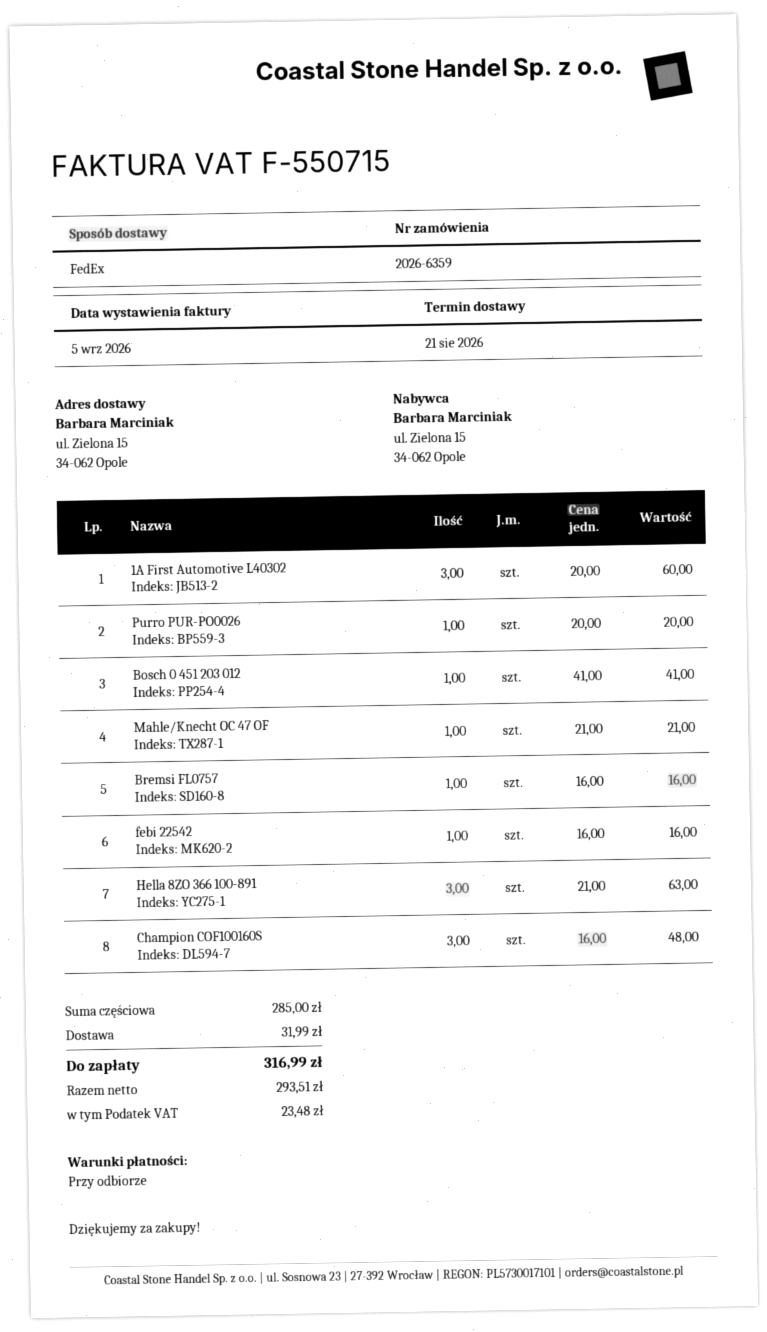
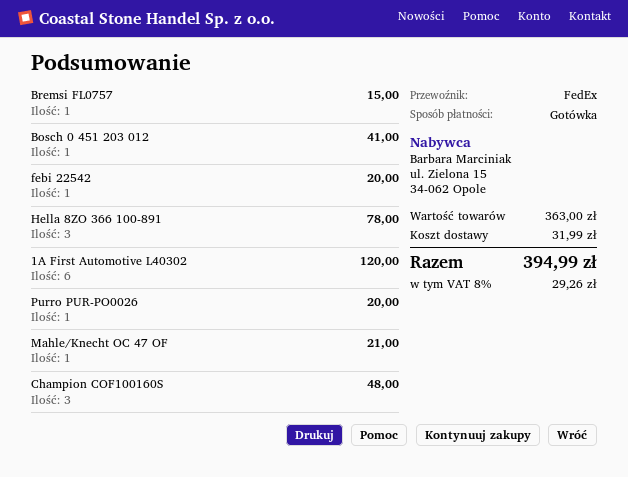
1A First Automotive L40302: 3 for 60.00 -> 6 for 120.00
Bremsi FL0757: 1 for 16.00 -> 1 for 15.00
febi 22542: 1 for 16.00 -> 1 for 20.00
Hella 8ZO 366 100-891: 3 for 63.00 -> 3 for 78.00
subtotal: 285.00 -> 363.00
tax: 23.48 -> 29.26
total: 316.99 -> 394.99

